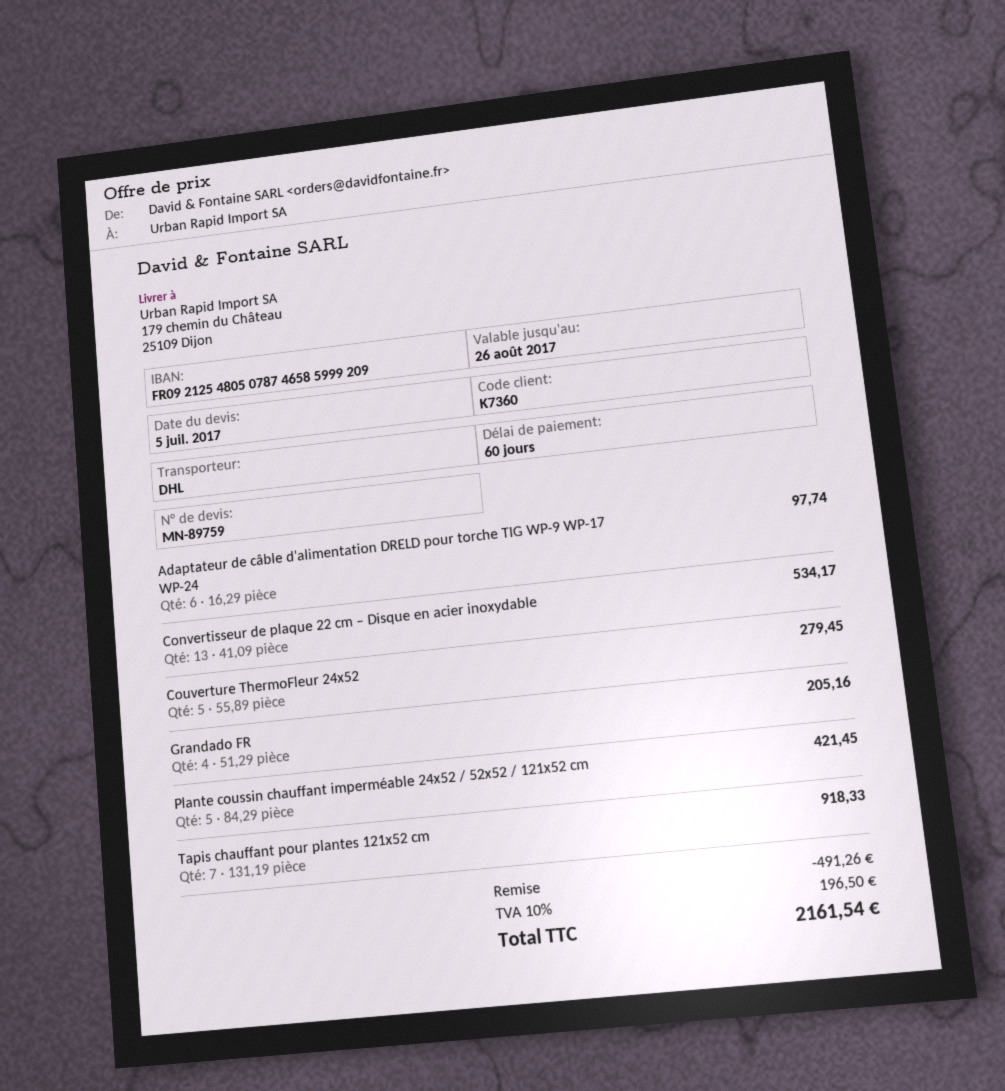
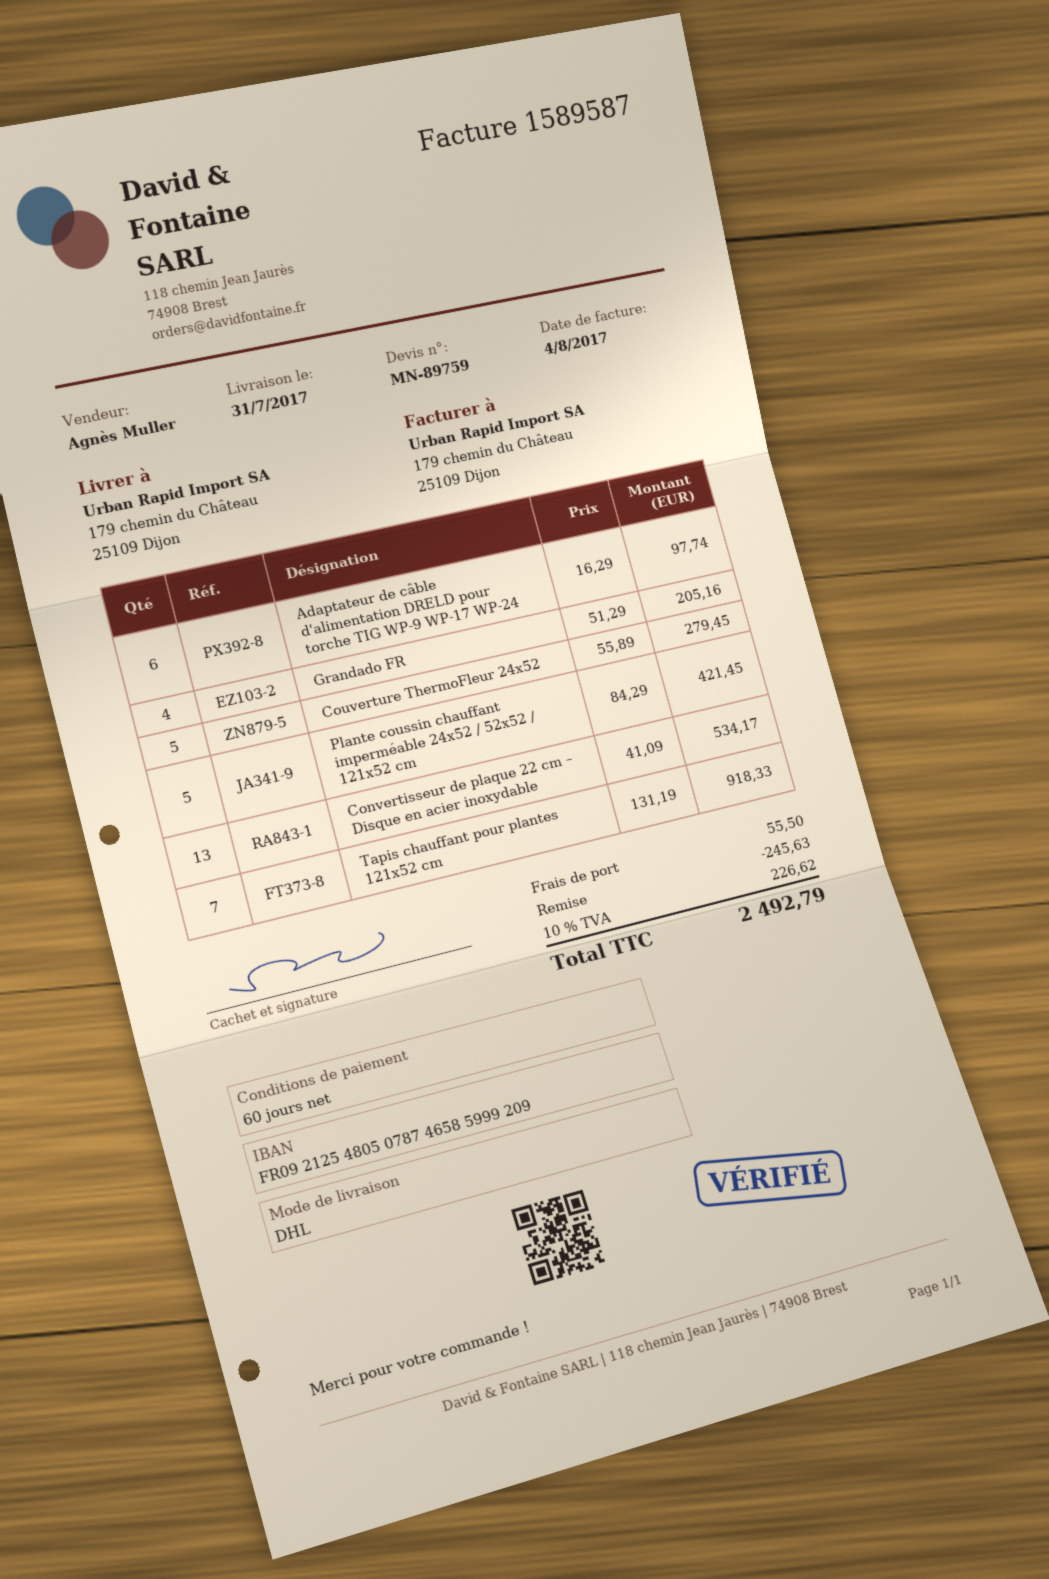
discount: 491.26 -> 245.63
shipping: none -> 55.50
tax: 10% = 196.50 -> 10% = 226.62
total: 2161.54 -> 2492.79

